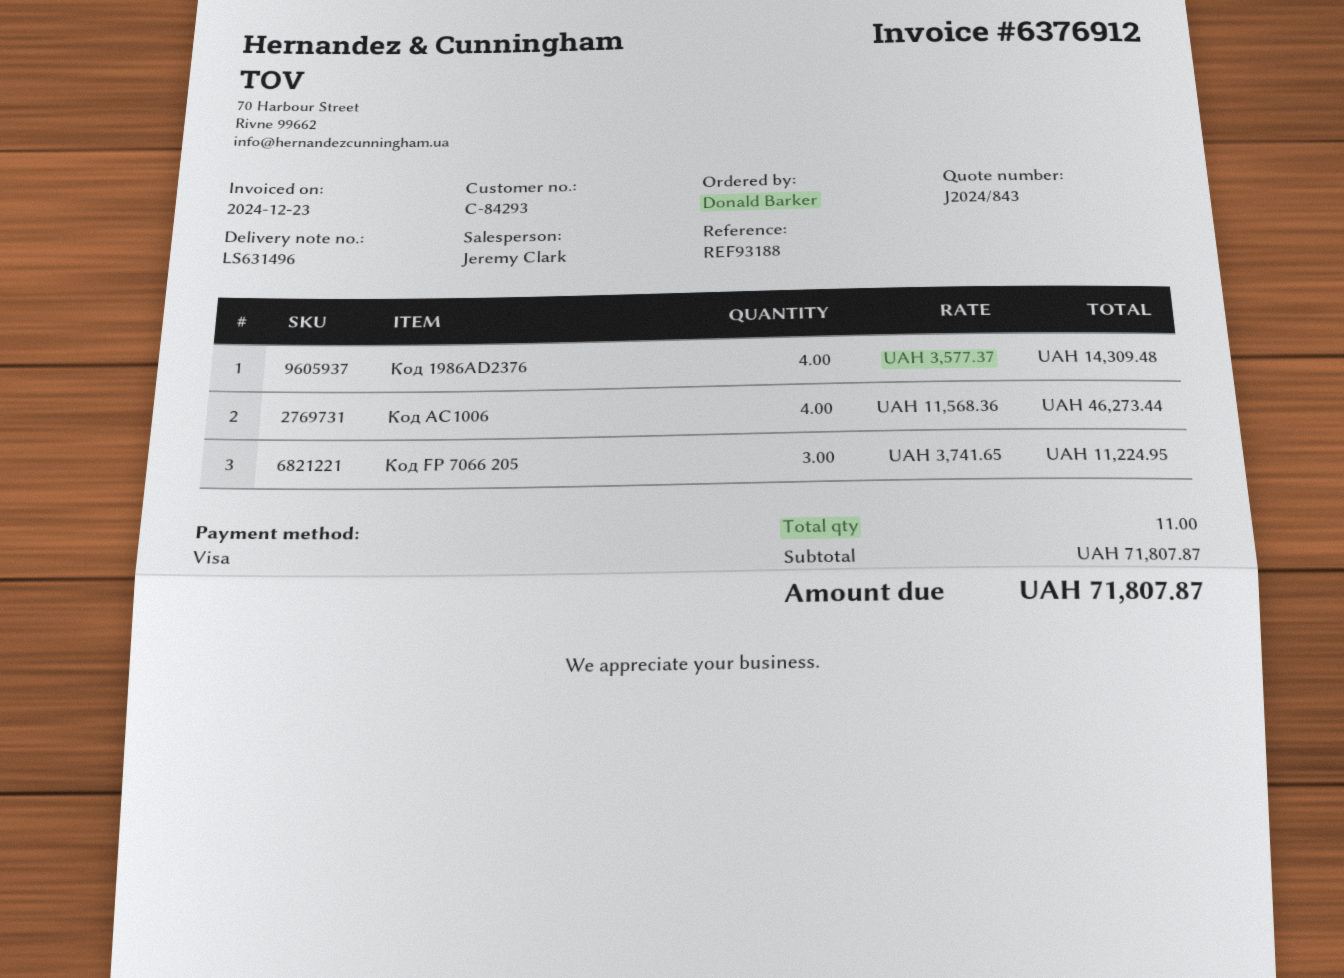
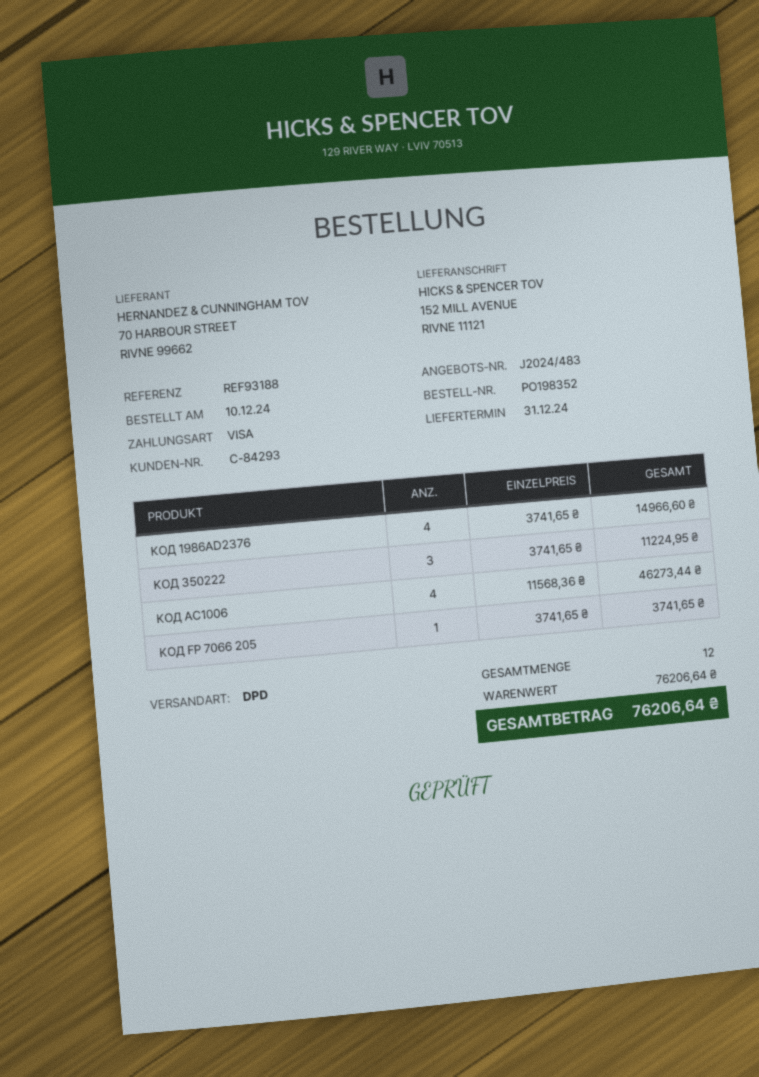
quote number: J2024/843 -> J2024/483
Код 1986AD2376: 4 x 3577.37 = 14309.48 -> 4 x 3741.65 = 14966.60
Код FP 7066 205: 3 x 3741.65 = 11224.95 -> 1 x 3741.65 = 3741.65
КОД 350222: none -> 3 x 3741.65 = 11224.95
total quantity: 11 -> 12
subtotal: 71807.87 -> 76206.64
total: 71807.87 -> 76206.64

